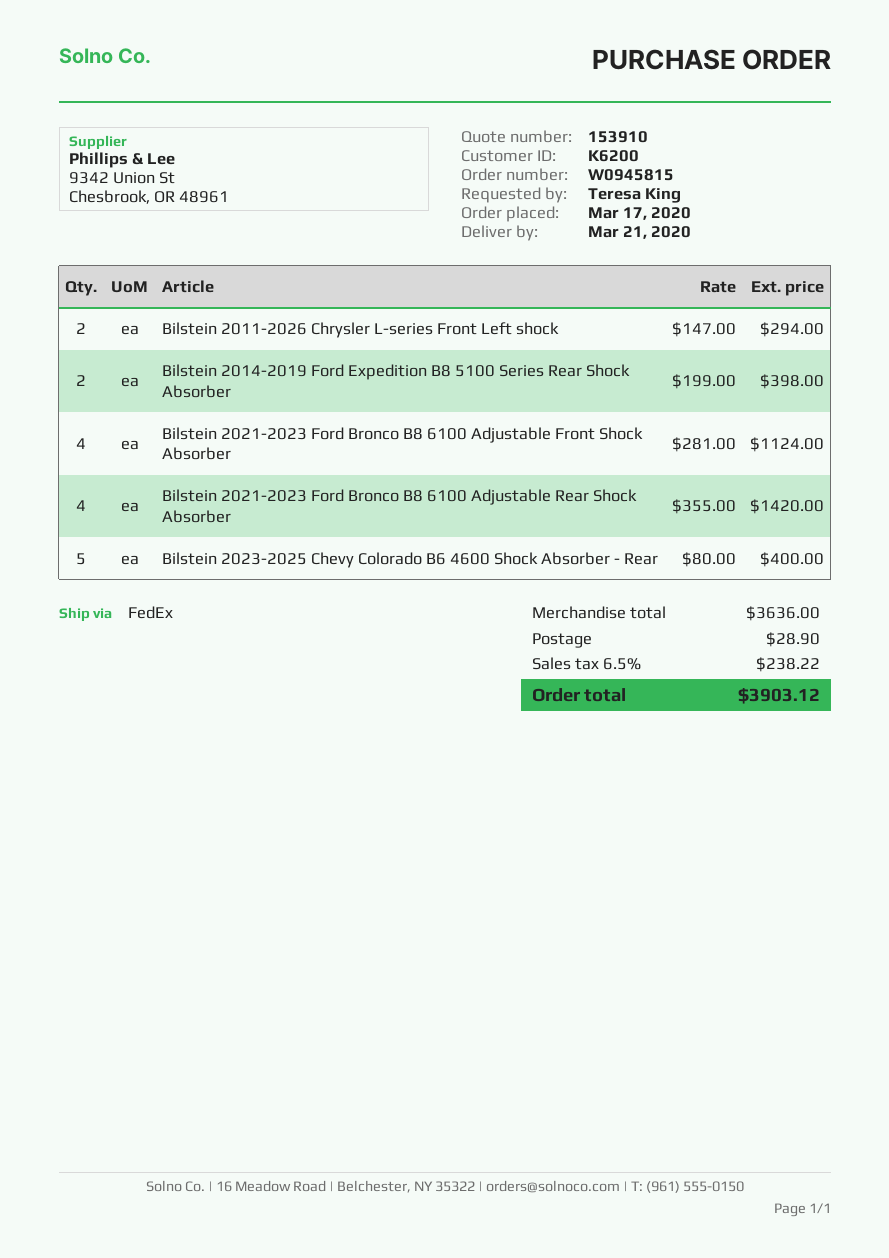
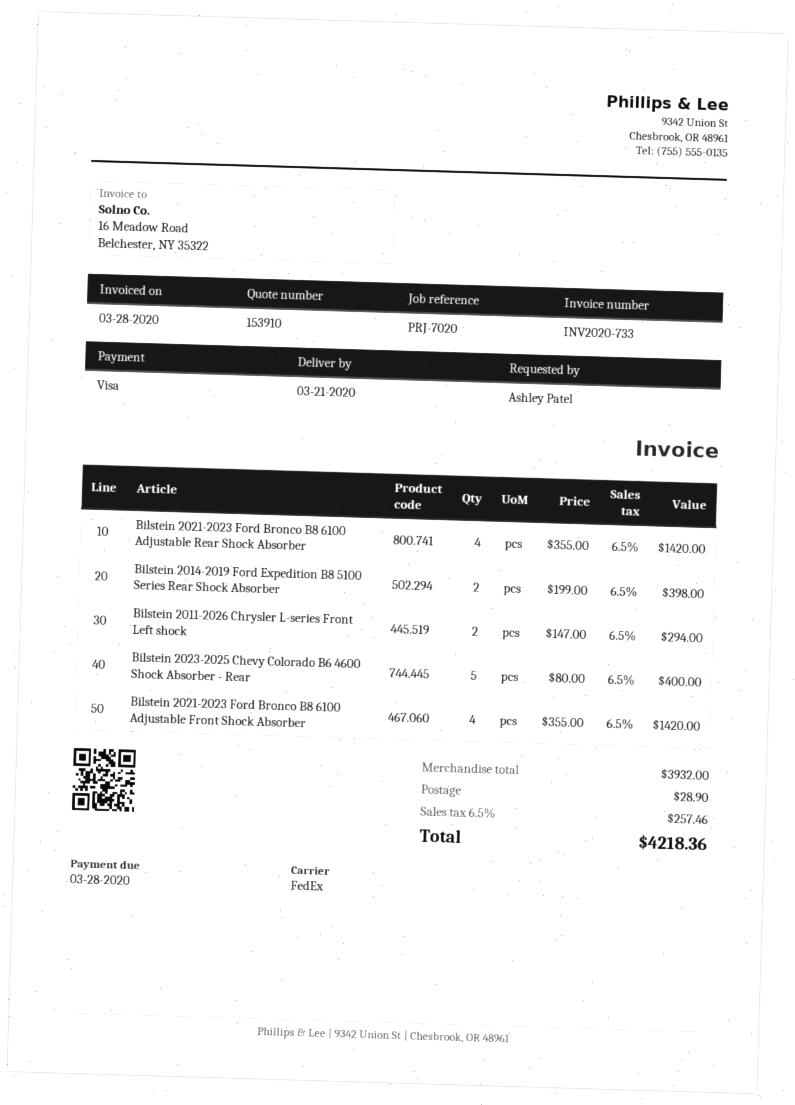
ordered by: Teresa King -> Ashley Patel
Bilstein 2021-2023 Ford Bronco B8 6100 Adjustable Front Shock Absorber: 4 x 281.00 = 1124.00 -> 4 x 355.00 = 1420.00
subtotal: 3636.00 -> 3932.00
tax: 6.5% = 238.22 -> 6.5% = 257.46
total: 3903.12 -> 4218.36

